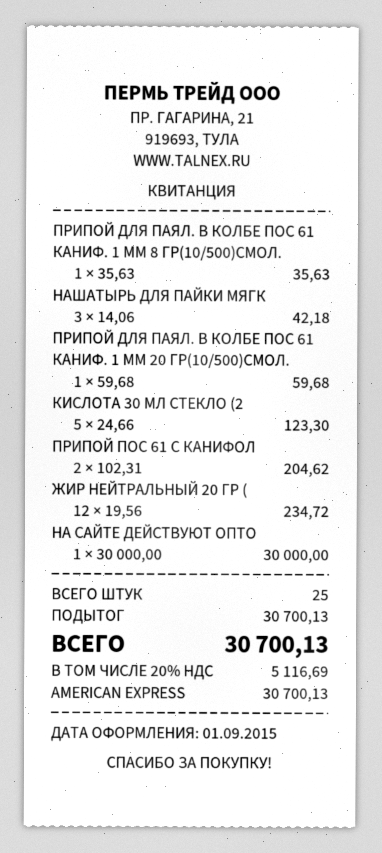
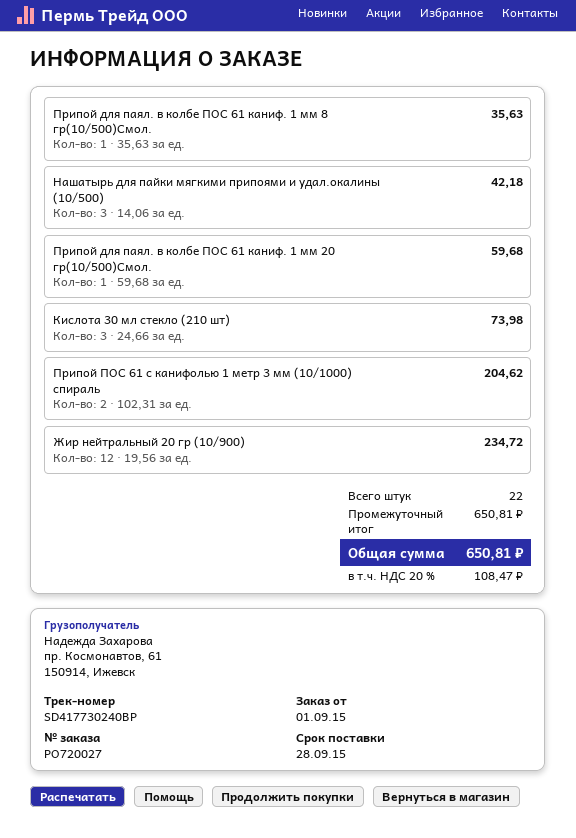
КИСЛОТА 30 МЛ СТЕКЛО (2: 5 x 24.66 = 123.30 -> 3 x 24.66 = 73.98
НА САЙТЕ ДЕЙСТВУЮТ ОПТО: 1 x 30000.00 = 30000.00 -> none
total quantity: 25 -> 22
subtotal: 30700.13 -> 650.81
tax: 20% = 5116.69 -> 20% = 108.47
total: 30700.13 -> 650.81

